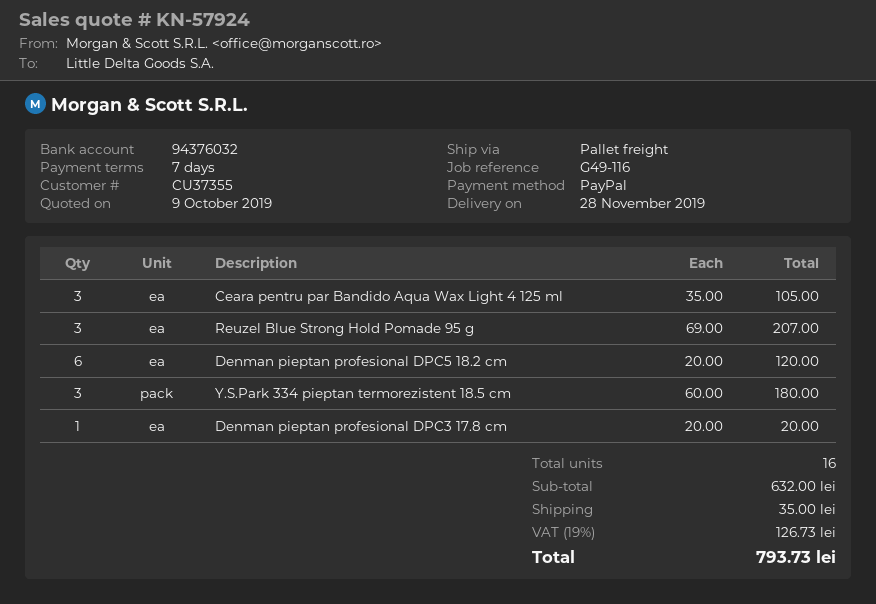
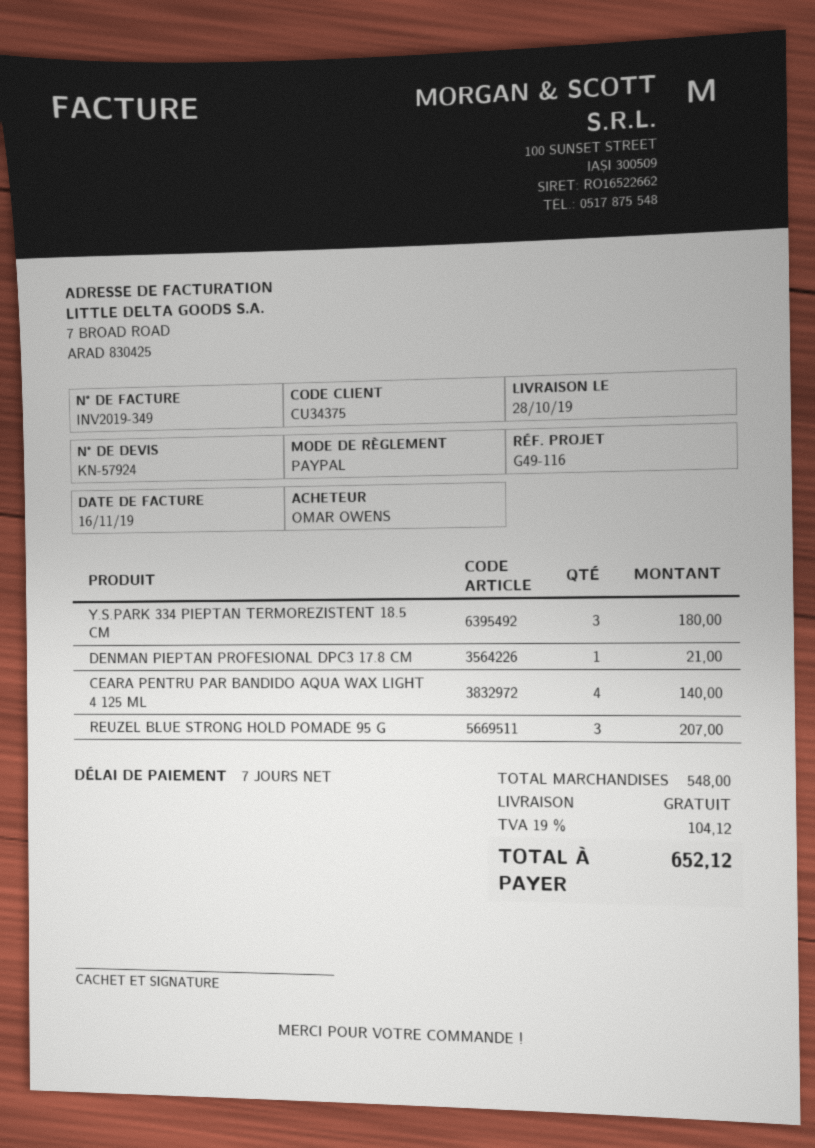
delivery date: 2019-11-28 -> 2019-10-28
customer number: CU37355 -> CU34375
Ceara pentru par Bandido Aqua Wax Light 4 125 ml: 3 for 105.00 -> 4 for 140.00
Denman pieptan profesional DPC5 18.2 cm: 6 for 120.00 -> none
Denman pieptan profesional DPC3 17.8 cm: 1 for 20.00 -> 1 for 21.00
subtotal: 632.00 -> 548.00
shipping: 35.00 -> 0.00
tax: 19% = 126.73 -> 19% = 104.12
total: 793.73 -> 652.12

